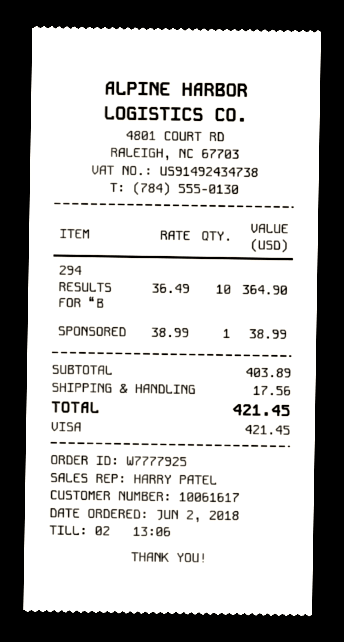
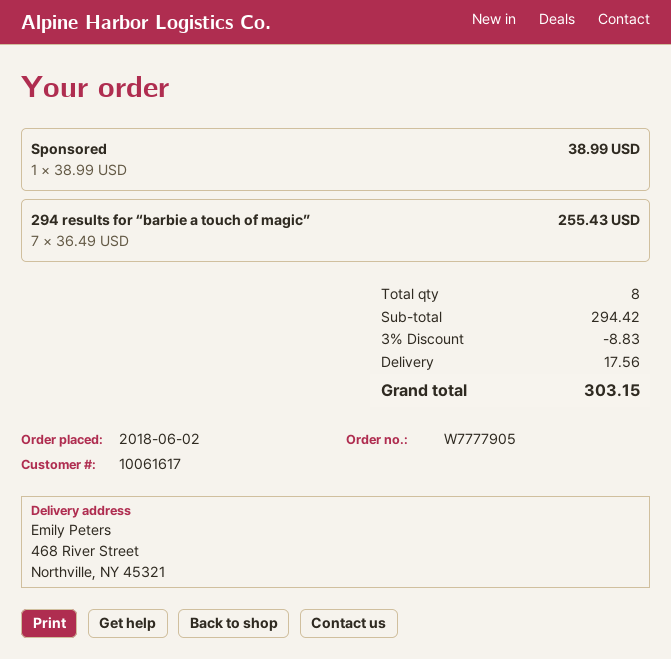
order number: W7777925 -> W7777905
294 RESULTS FOR “B: 10 x 36.49 = 364.90 -> 7 x 36.49 = 255.43
subtotal: 403.89 -> 294.42
discount: none -> 3% = 8.83
total: 421.45 -> 303.15

